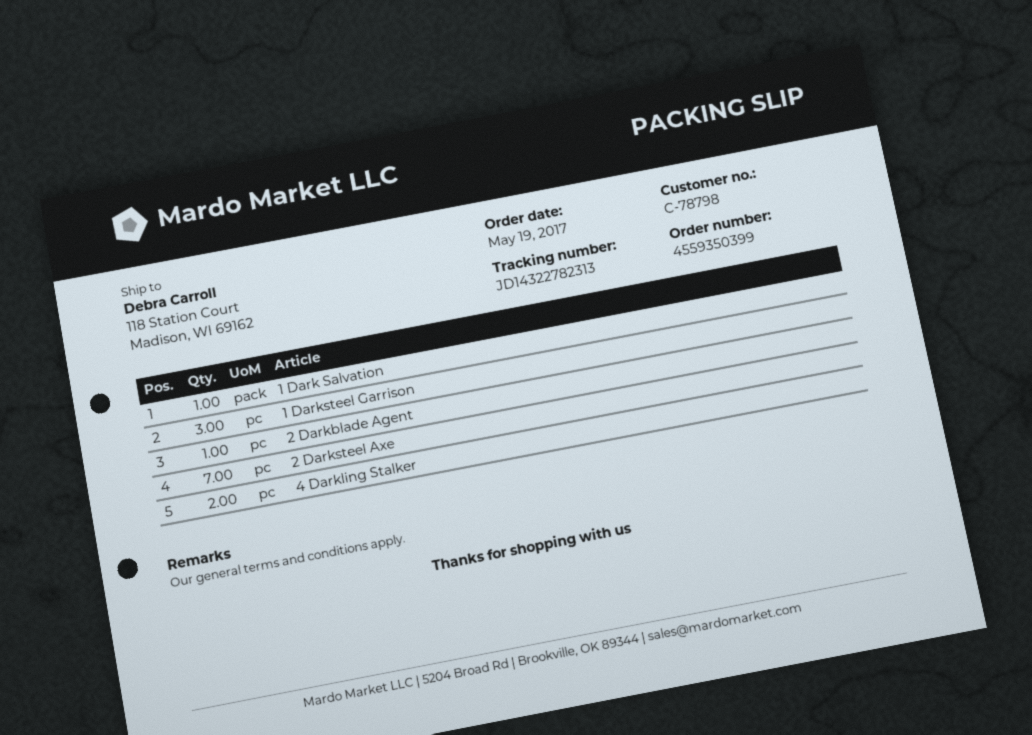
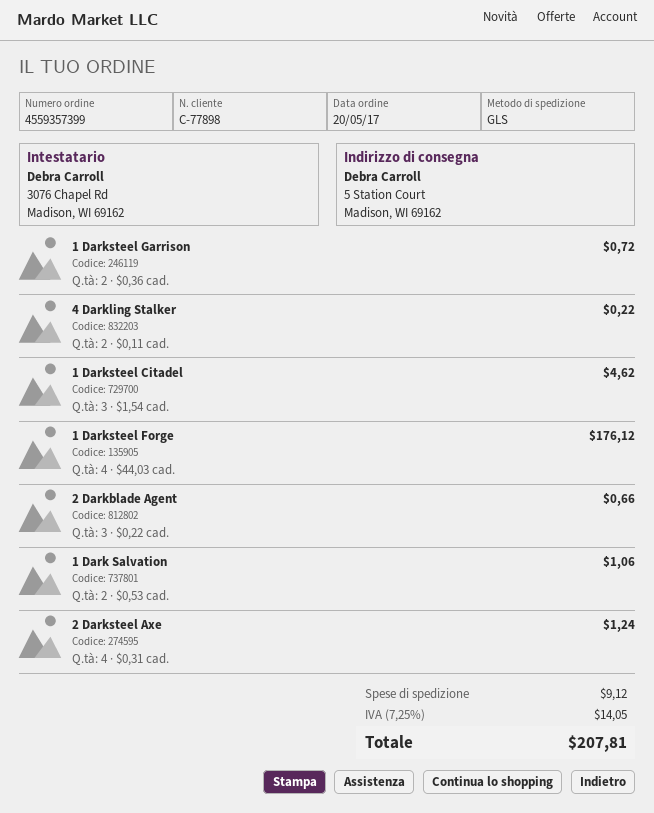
order number: 4559350399 -> 4559357399
order date: 2017-05-19 -> 2017-05-20
customer number: C-78798 -> C-77898
ship to: 118 Station Court, Madison, WI 69162 -> 5 Station Court, Madison, WI 69162
1 Dark Salvation: 1 -> 2
1 Darksteel Garrison: 3 -> 2
2 Darkblade Agent: 1 -> 3
2 Darksteel Axe: 7 -> 4
1 Darksteel Citadel: none -> 3
1 Darksteel Forge: none -> 4

